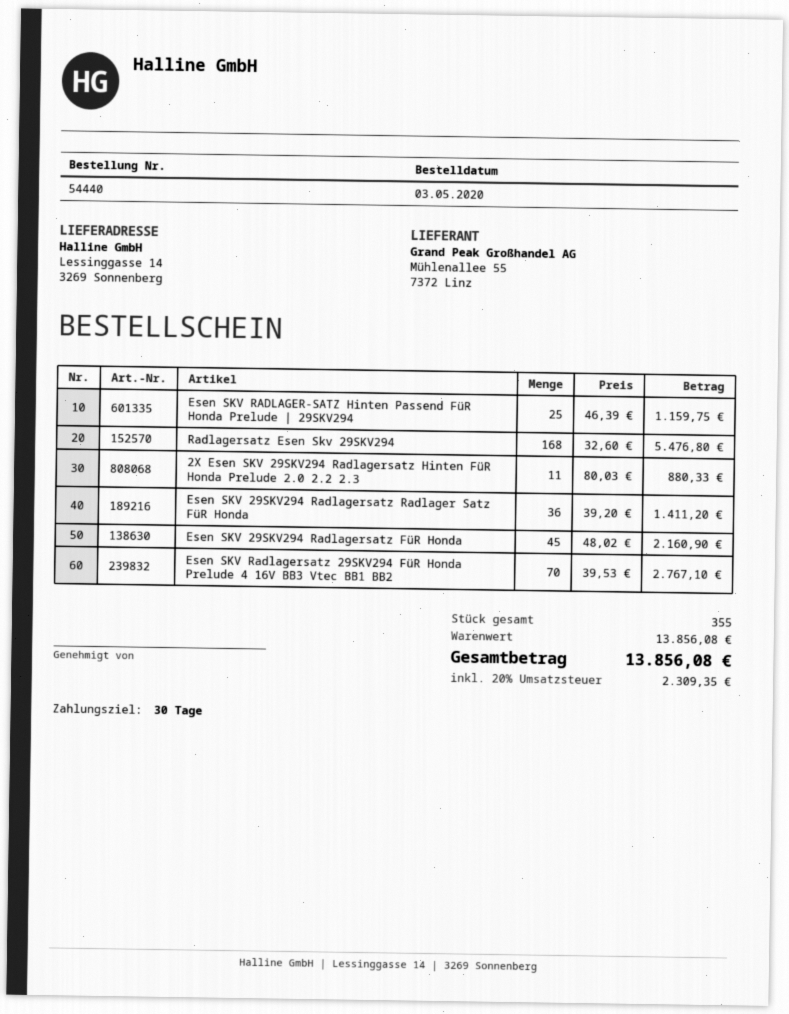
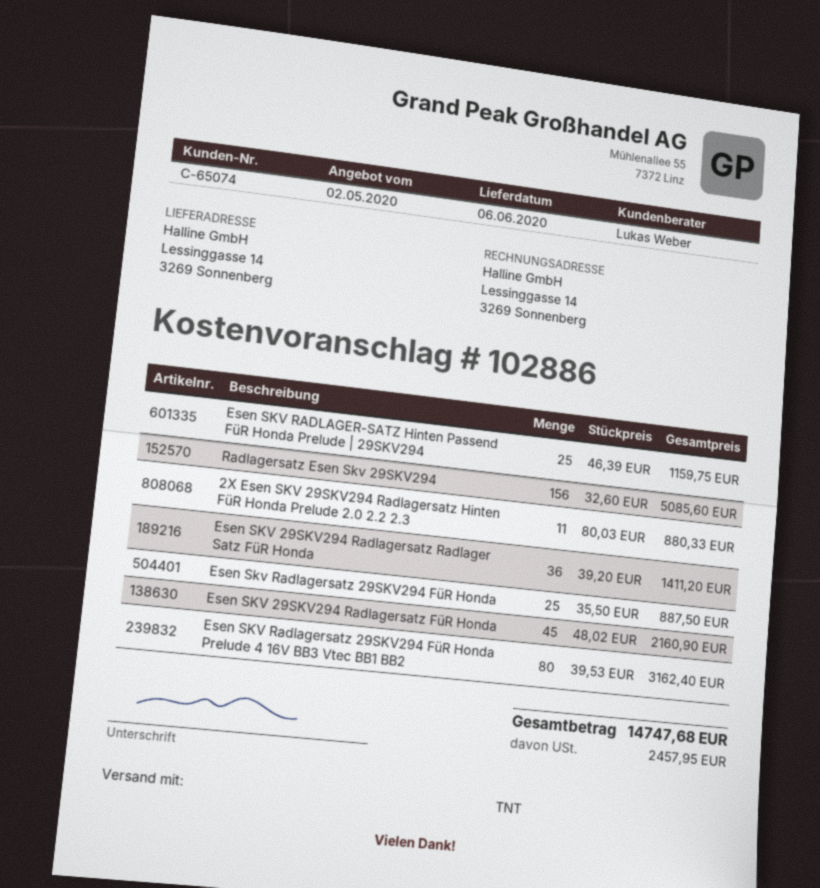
Radlagersatz Esen Skv 29SKV294: 168 x 32.60 = 5476.80 -> 156 x 32.60 = 5085.60
Esen SKV Radlagersatz 29SKV294 FüR Honda Prelude 4 16V BB3 Vtec BB1 BB2: 70 x 39.53 = 2767.10 -> 80 x 39.53 = 3162.40
Esen Skv Radlagersatz 29SKV294 FüR Honda: none -> 25 x 35.50 = 887.50
tax: 2309.35 -> 2457.95
total: 13856.08 -> 14747.68

